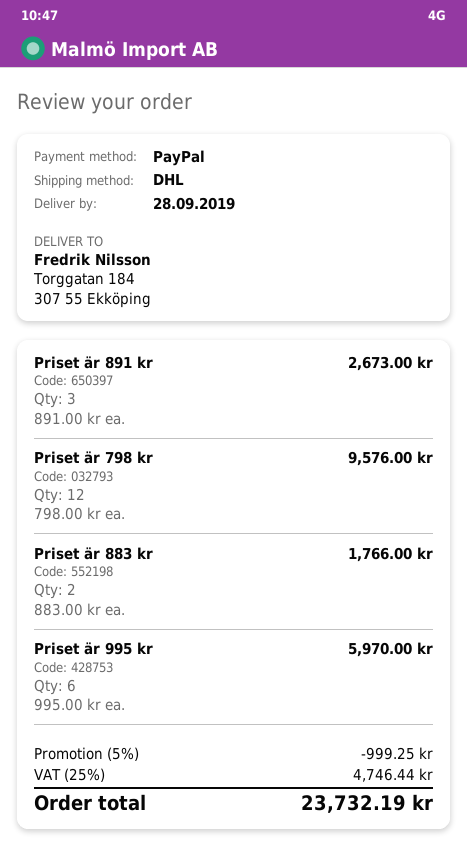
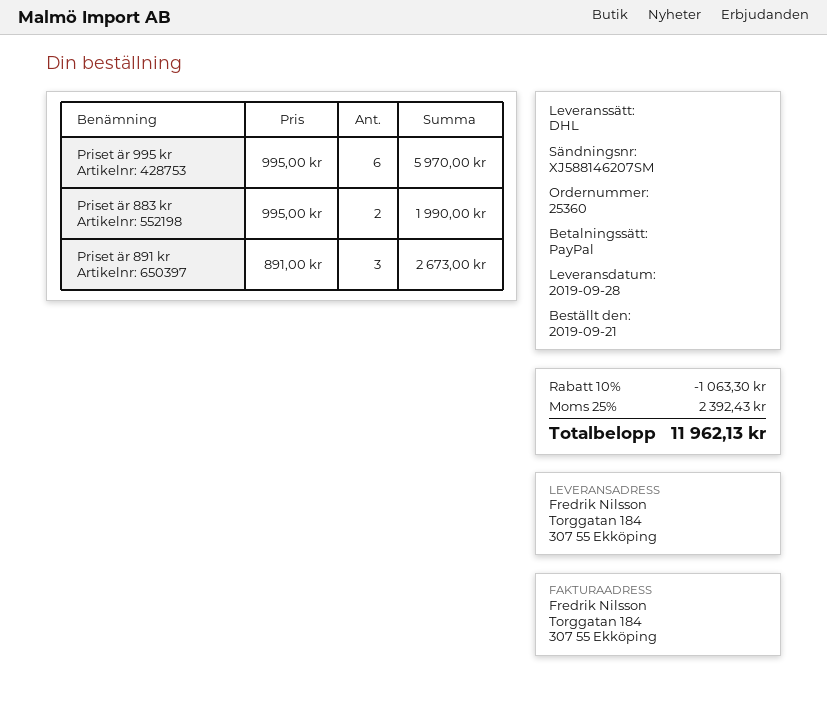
Priset är 798 kr: 12 x 798.00 = 9576.00 -> none
Priset är 883 kr: 2 x 883.00 = 1766.00 -> 2 x 995.00 = 1990.00
discount: 5% = 999.25 -> 10% = 1063.30
tax: 25% = 4746.44 -> 25% = 2392.43
total: 23732.19 -> 11962.13

